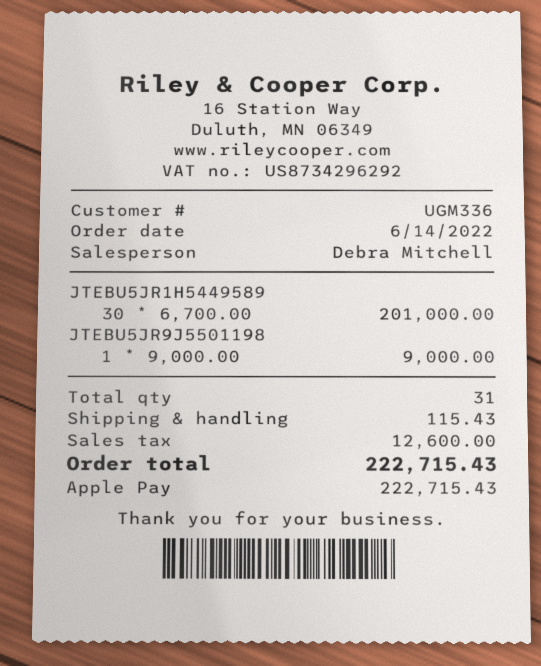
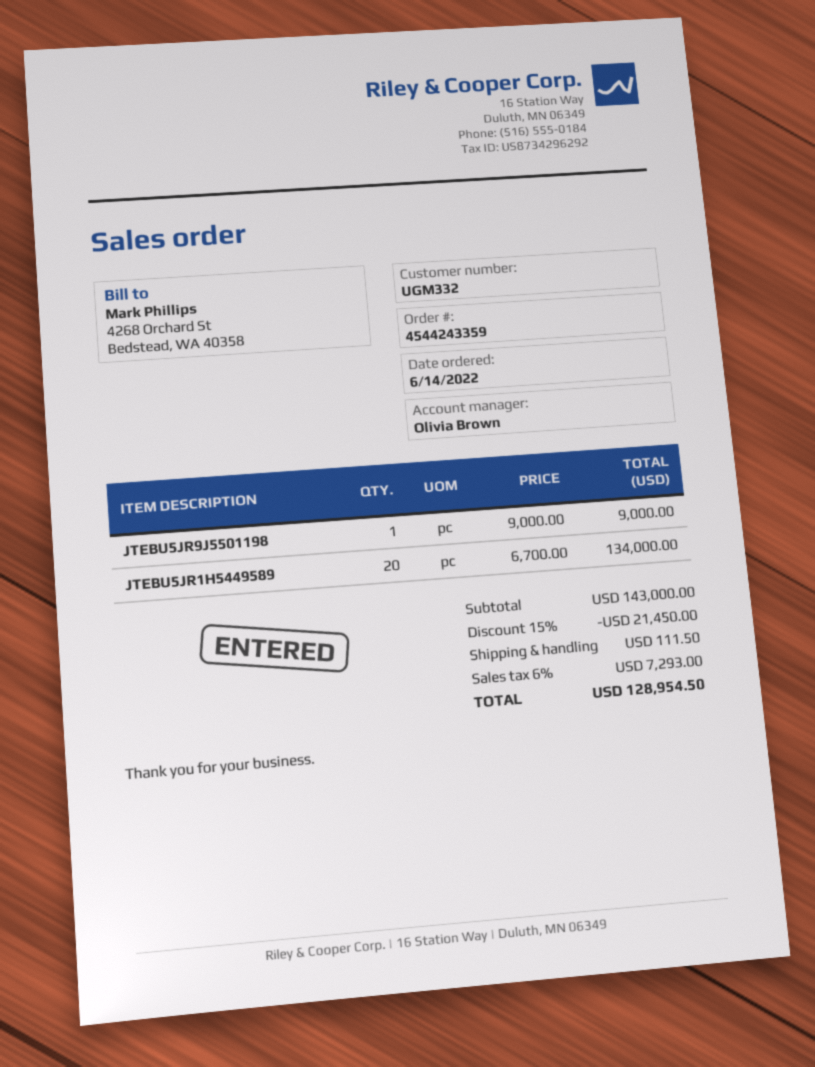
customer number: UGM336 -> UGM332
sales rep: Debra Mitchell -> Olivia Brown
JTEBU5JR1H5449589: 30 x 6700.00 = 201000.00 -> 20 x 6700.00 = 134000.00
discount: none -> 15% = 21450.00
shipping: 115.43 -> 111.50
tax: 12600.00 -> 7293.00
total: 222715.43 -> 128954.50

